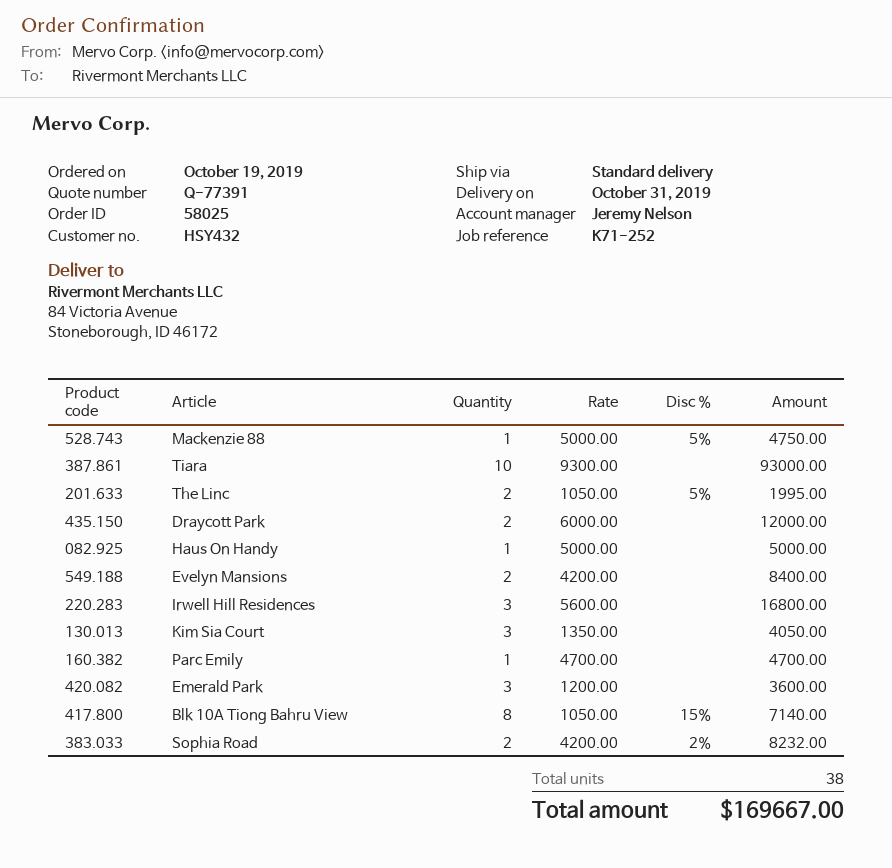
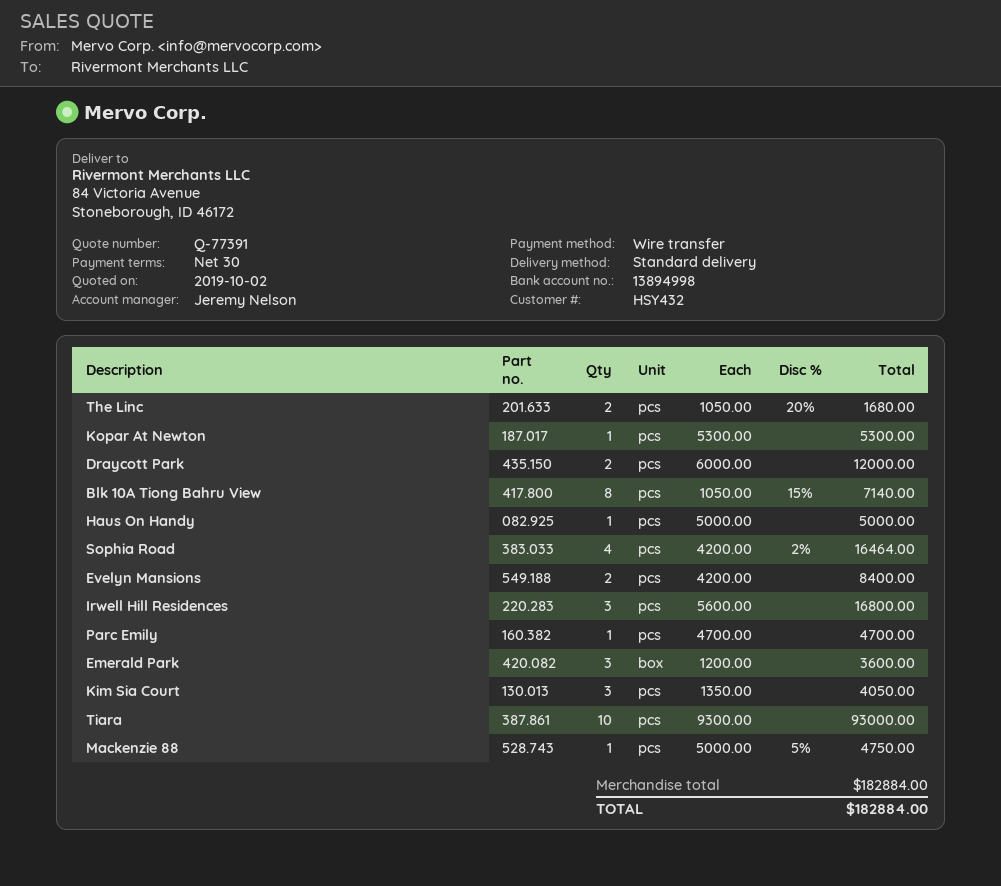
The Linc: 2 x 1050.00 - 5% = 1995.00 -> 2 x 1050.00 - 20% = 1680.00
Sophia Road: 2 x 4200.00 - 2% = 8232.00 -> 4 x 4200.00 - 2% = 16464.00
Kopar At Newton: none -> 1 x 5300.00 = 5300.00
total: 169667.00 -> 182884.00

